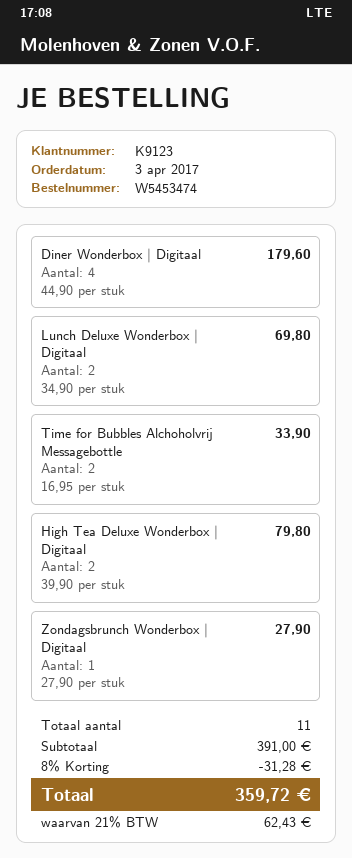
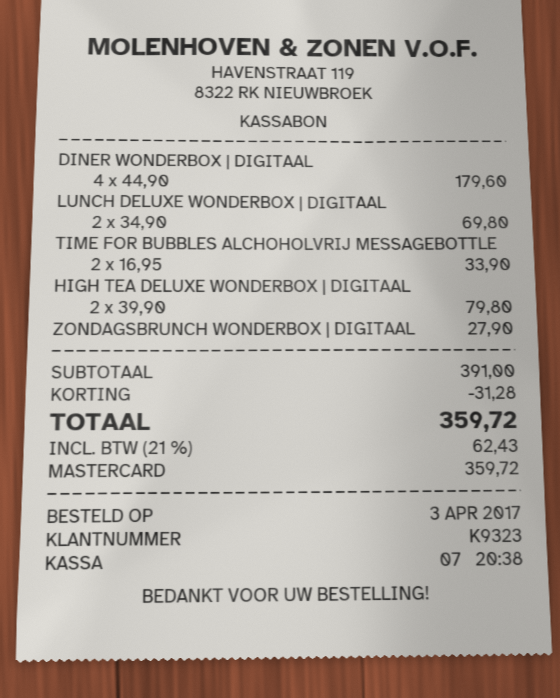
customer number: K9123 -> K9323

